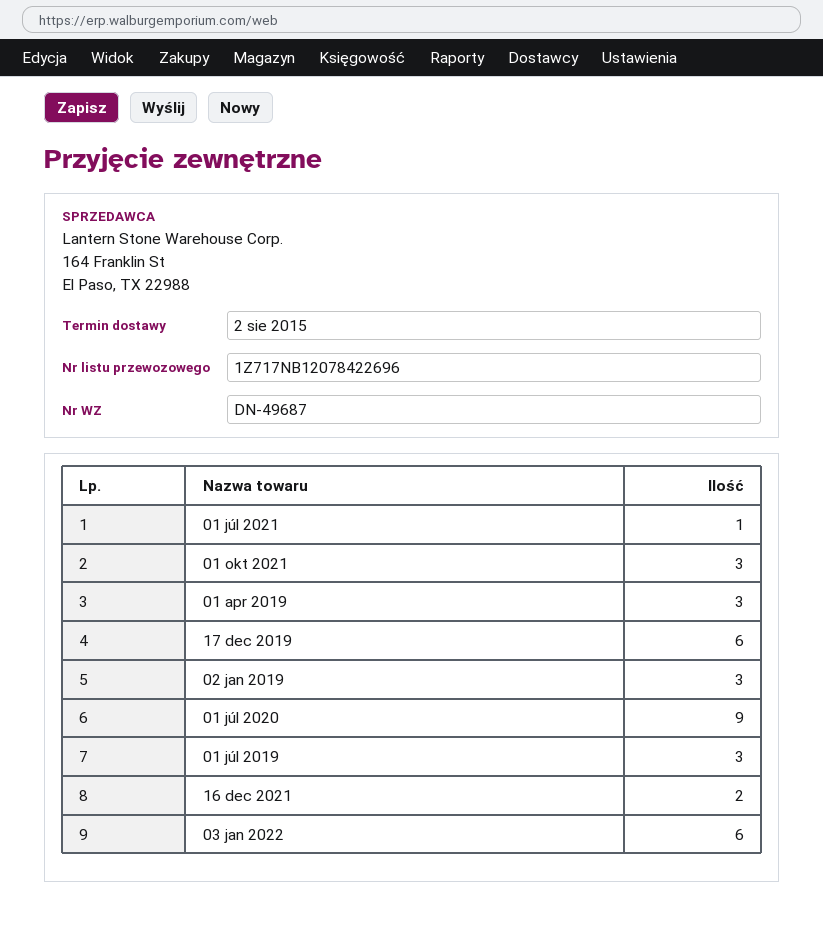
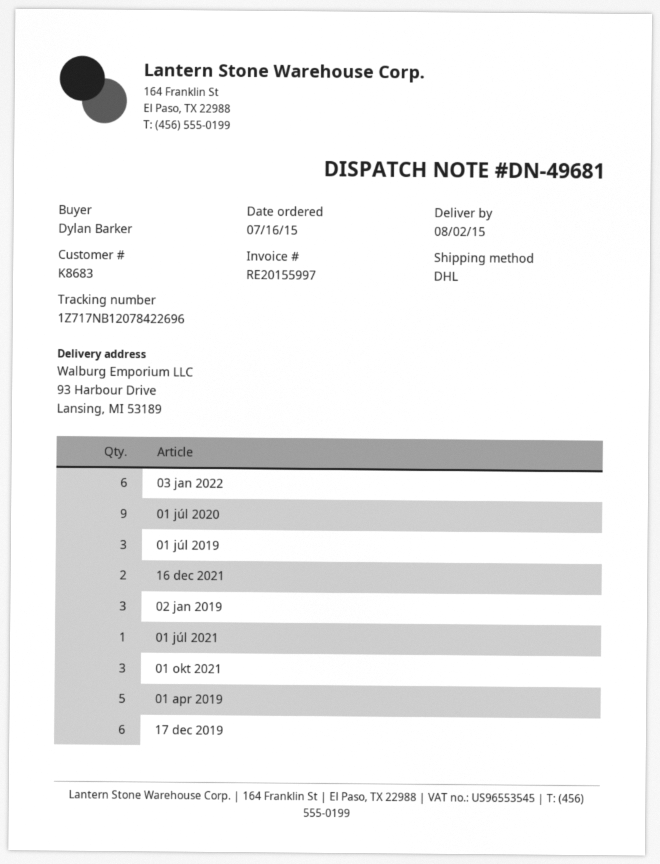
delivery note number: DN-49687 -> DN-49681
01 apr 2019: 3 -> 5

